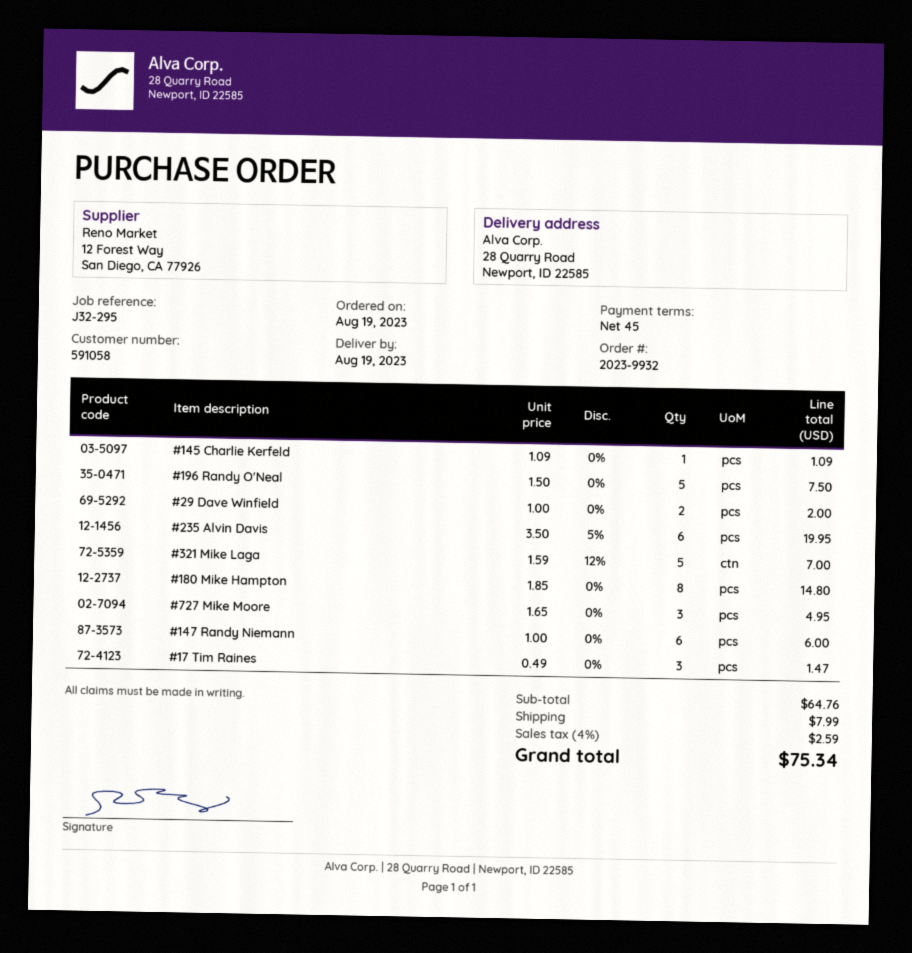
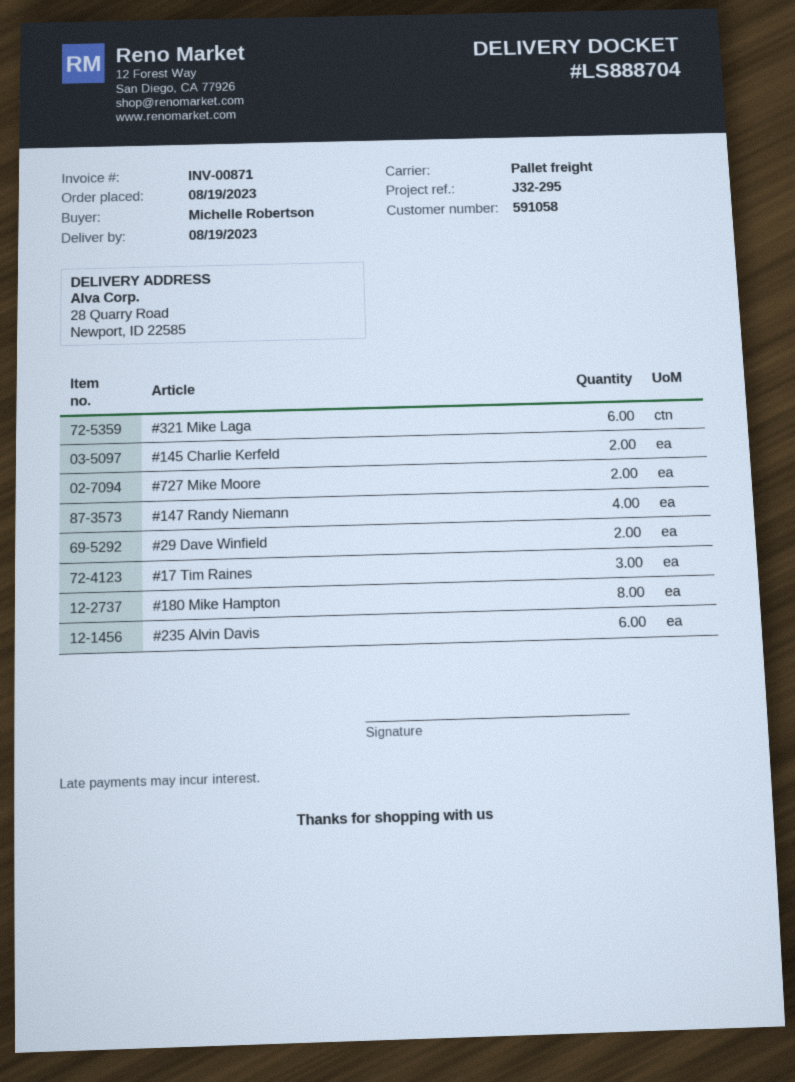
#145 Charlie Kerfeld: 1 -> 2
#196 Randy O'Neal: 5 -> none
#321 Mike Laga: 5 -> 6
#727 Mike Moore: 3 -> 2
#147 Randy Niemann: 6 -> 4

